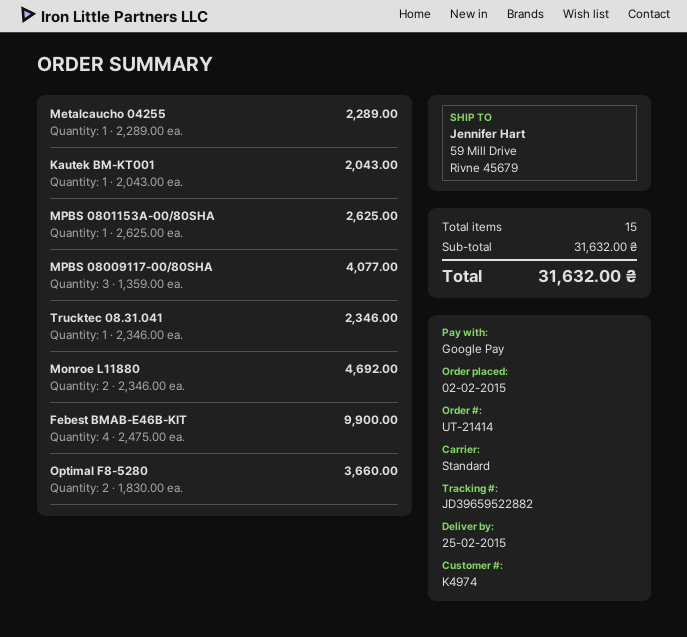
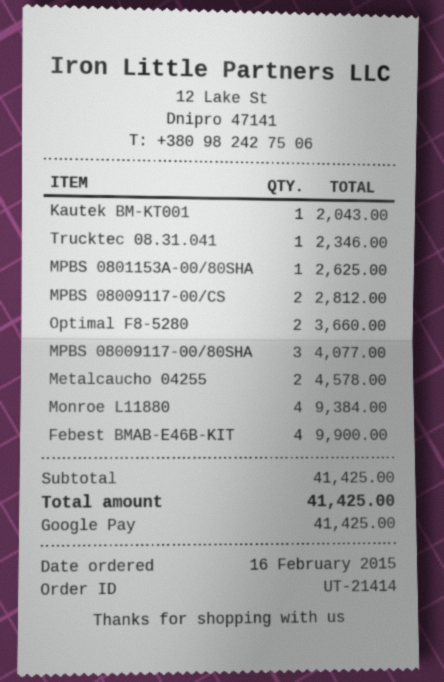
order date: 2015-02-02 -> 2015-02-16
Metalcaucho 04255: 1 for 2289.00 -> 2 for 4578.00
Monroe L11880: 2 for 4692.00 -> 4 for 9384.00
MPBS 08009117-00/CS: none -> 2 for 2812.00
subtotal: 31632.00 -> 41425.00
total: 31632.00 -> 41425.00

